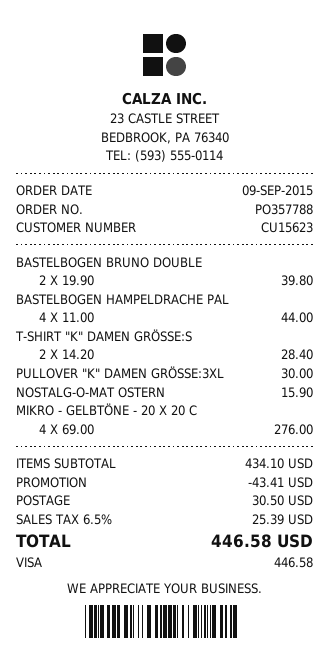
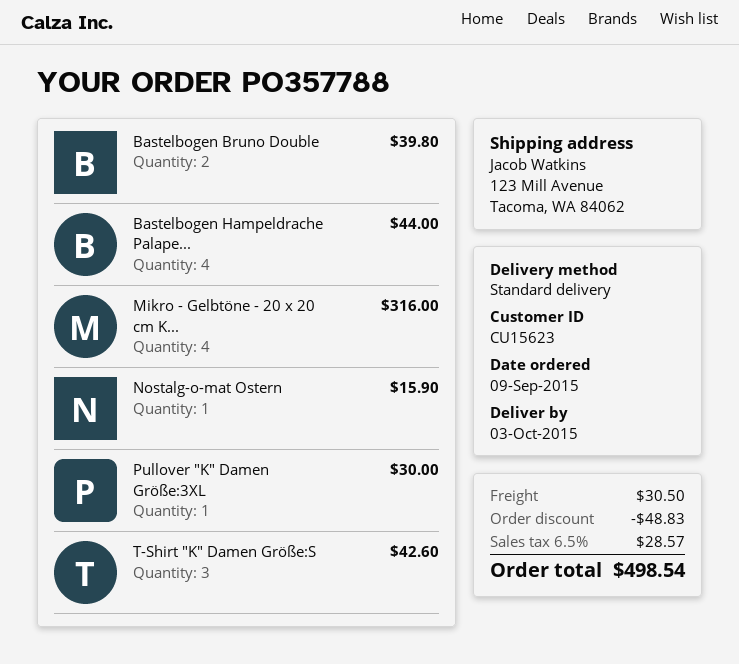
T-SHIRT "K" DAMEN GRÖSSE:S: 2 for 28.40 -> 3 for 42.60
MIKRO - GELBTÖNE - 20 X 20 C: 4 for 276.00 -> 4 for 316.00
discount: 43.41 -> 48.83
tax: 6.5% = 25.39 -> 6.5% = 28.57
total: 446.58 -> 498.54

